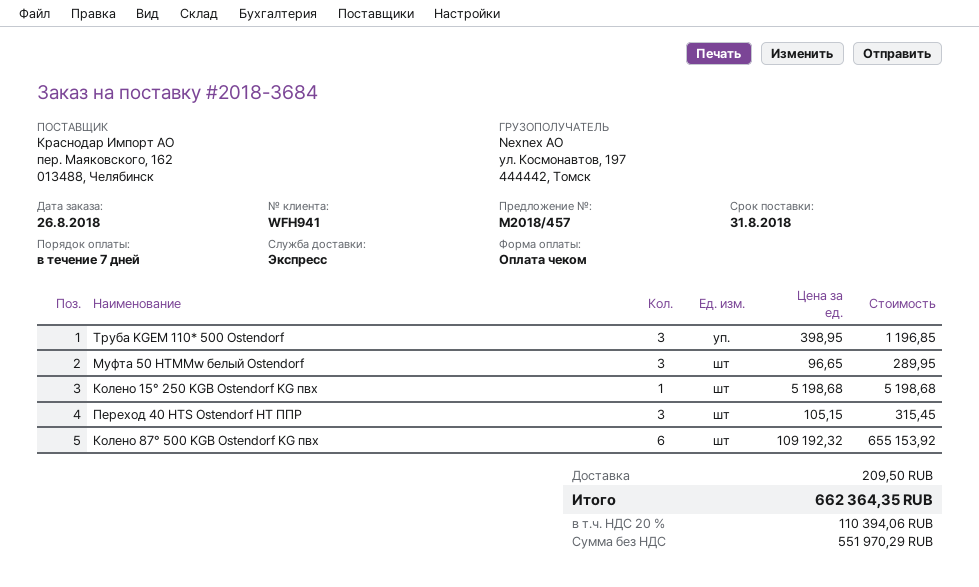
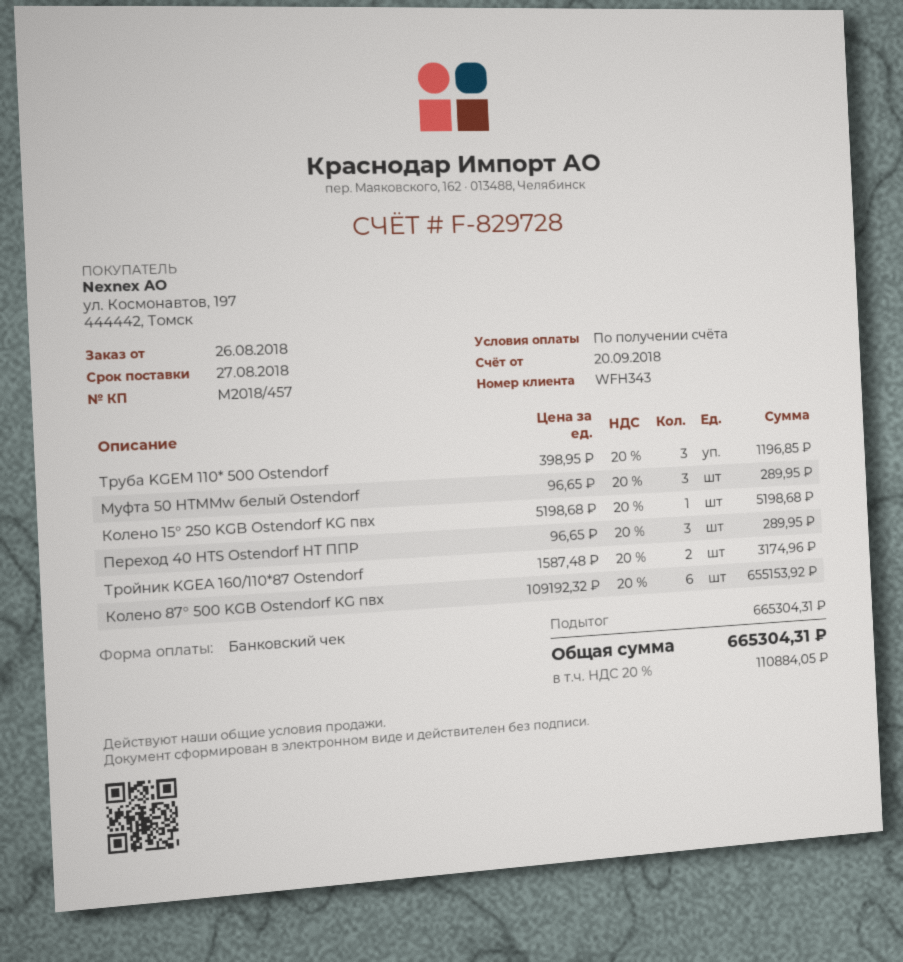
delivery date: 2018-08-31 -> 2018-08-27
payment terms: 7 days -> on receipt
customer number: WFH941 -> WFH343
Переход 40 HTS Ostendorf HT ППР: 3 x 105.15 = 315.45 -> 3 x 96.65 = 289.95
Тройник KGEA 160/110*87 Ostendorf: none -> 2 x 1587.48 = 3174.96
shipping: 209.50 -> none
tax: 20% = 110394.06 -> 20% = 110884.05
total: 662364.35 -> 665304.31

